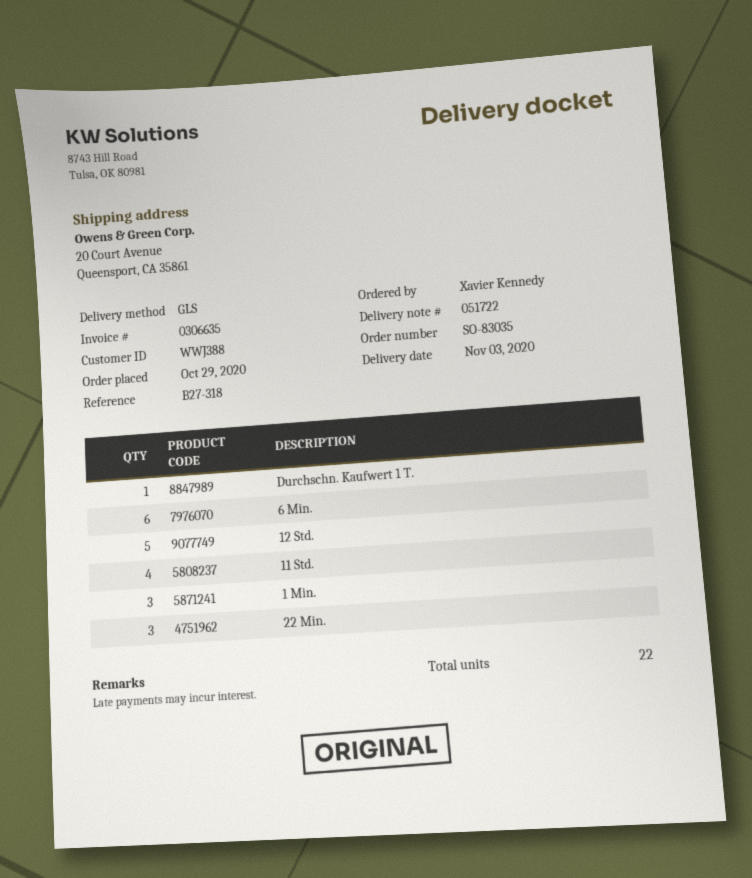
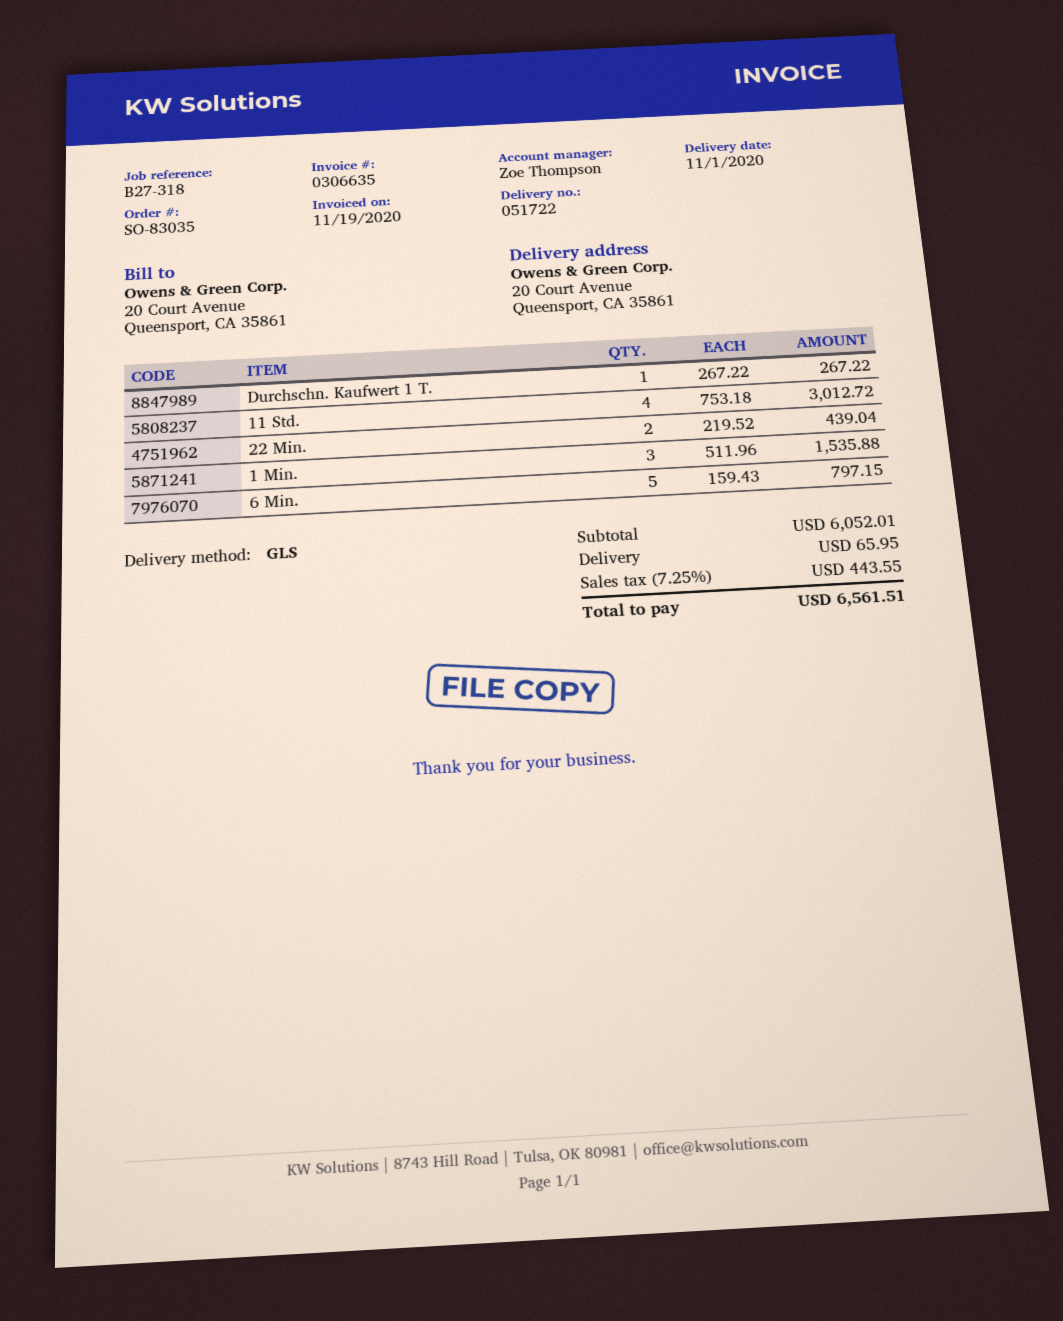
delivery date: 2020-11-03 -> 2020-11-01
6 Min.: 6 -> 5
12 Std.: 5 -> none
22 Min.: 3 -> 2

